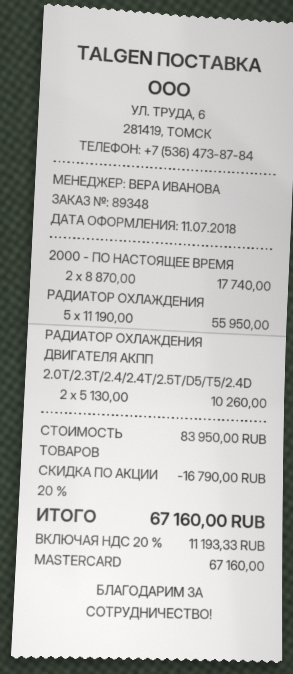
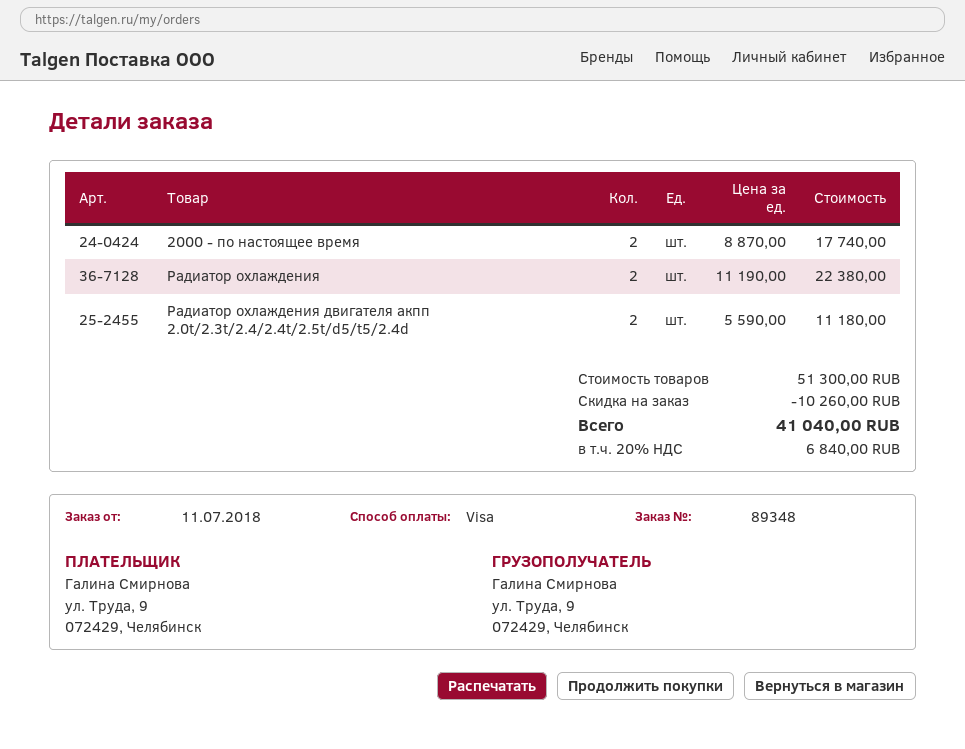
payment method: Mastercard -> Visa
РАДИАТОР ОХЛАЖДЕНИЯ: 5 x 11190.00 = 55950.00 -> 2 x 11190.00 = 22380.00
РАДИАТОР ОХЛАЖДЕНИЯ ДВИГАТЕЛЯ AКПП 2.0T/2.3T/2.4/2.4T/2.5T/D5/T5/2.4D: 2 x 5130.00 = 10260.00 -> 2 x 5590.00 = 11180.00
subtotal: 83950.00 -> 51300.00
discount: 16790.00 -> 10260.00
tax: 20% = 11193.33 -> 20% = 6840.00
total: 67160.00 -> 41040.00

